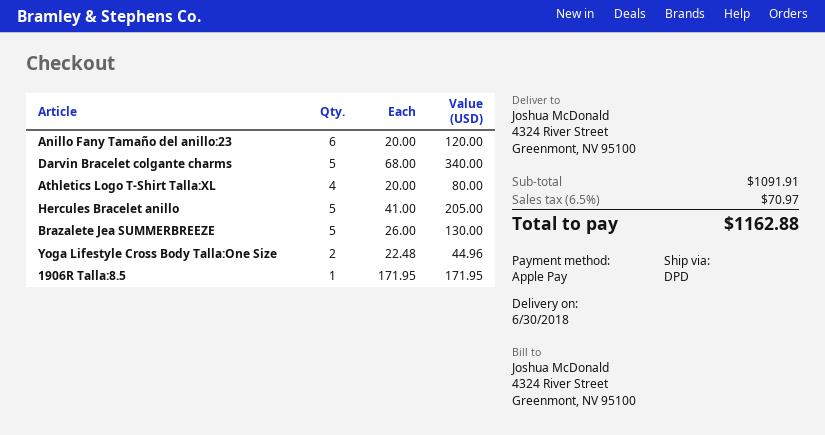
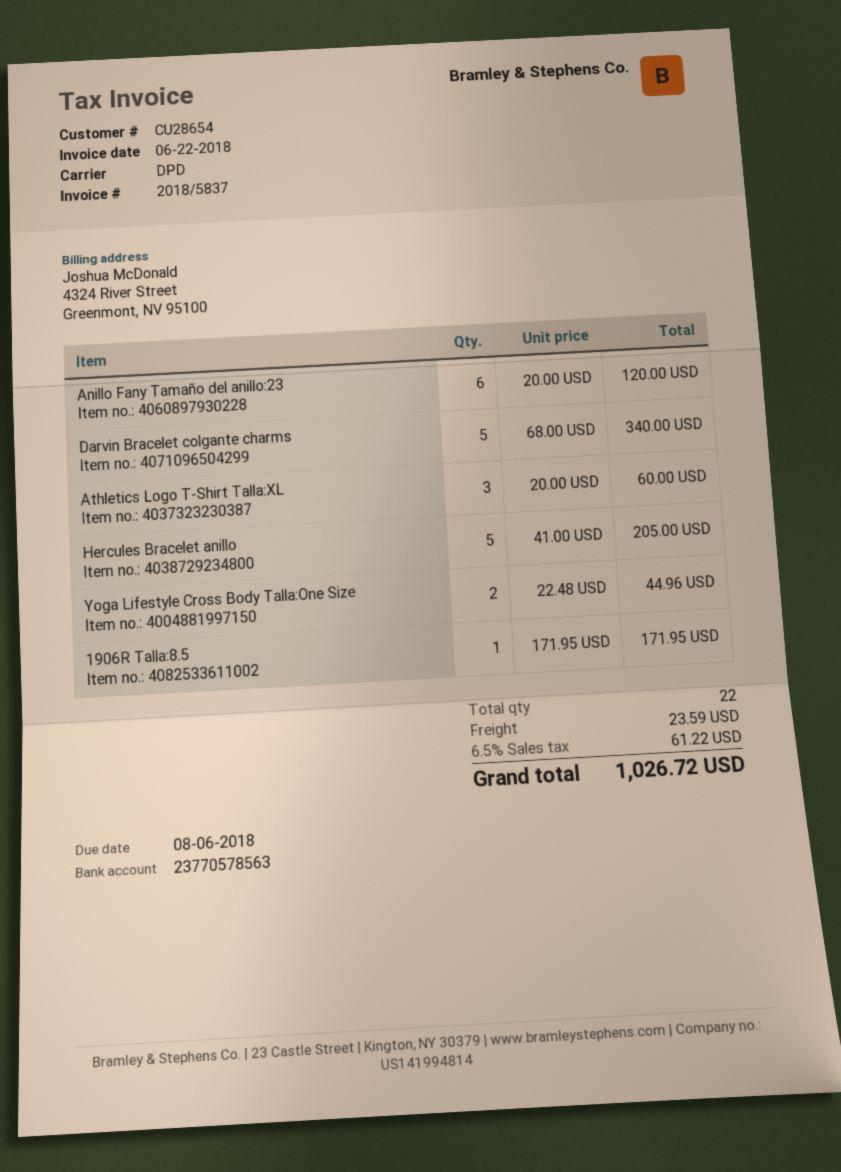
Athletics Logo T-Shirt Talla:XL: 4 x 20.00 = 80.00 -> 3 x 20.00 = 60.00
Brazalete Jea SUMMERBREEZE: 5 x 26.00 = 130.00 -> none
shipping: none -> 23.59
tax: 6.5% = 70.97 -> 6.5% = 61.22
total: 1162.88 -> 1026.72

